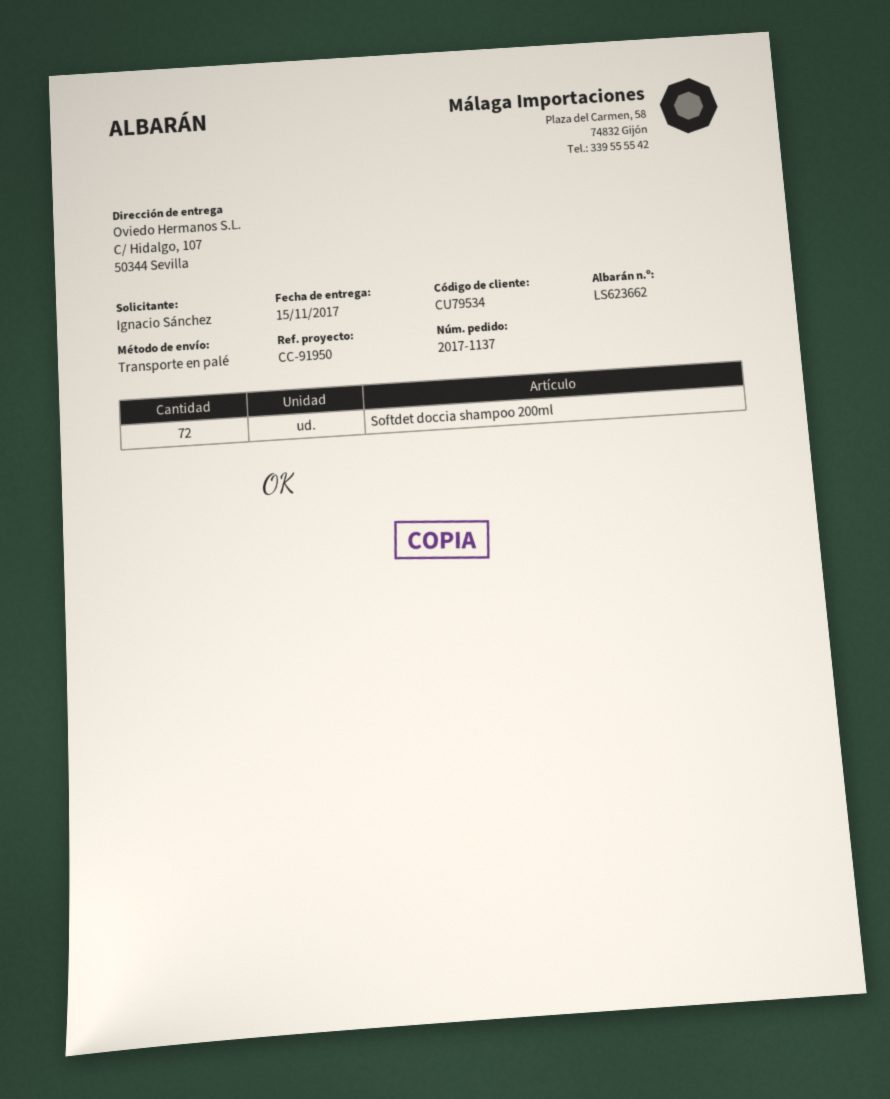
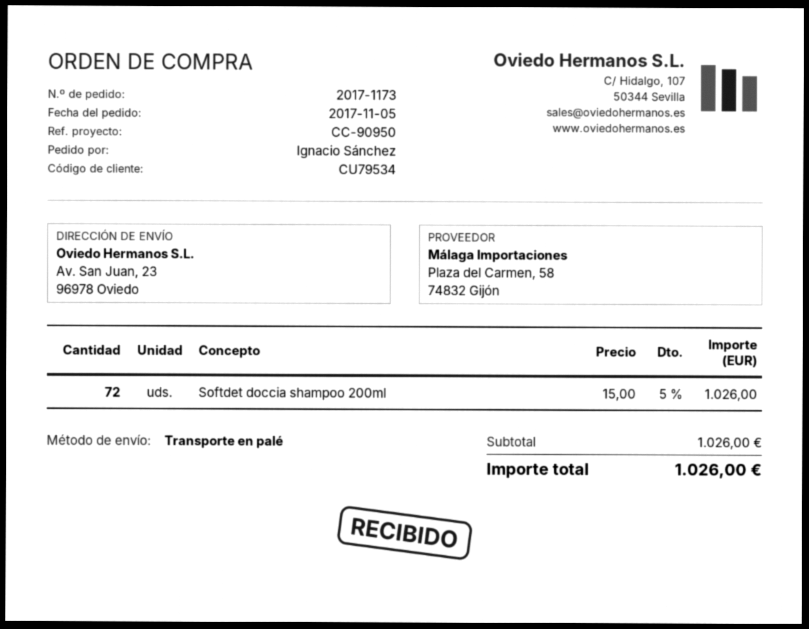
order number: 2017-1137 -> 2017-1173
reference: CC-91950 -> CC-90950
ship to: C/ Hidalgo, 107, 50344 Sevilla -> Av. San Juan, 23, 96978 Oviedo

